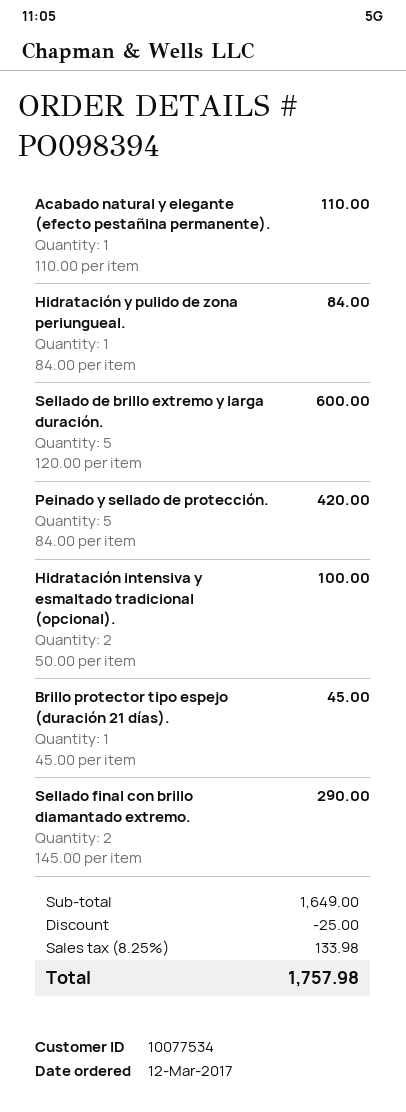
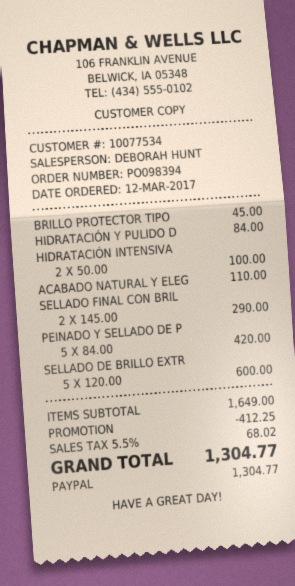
discount: 25.00 -> 412.25
tax: 8.25% = 133.98 -> 5.5% = 68.02
total: 1757.98 -> 1304.77

